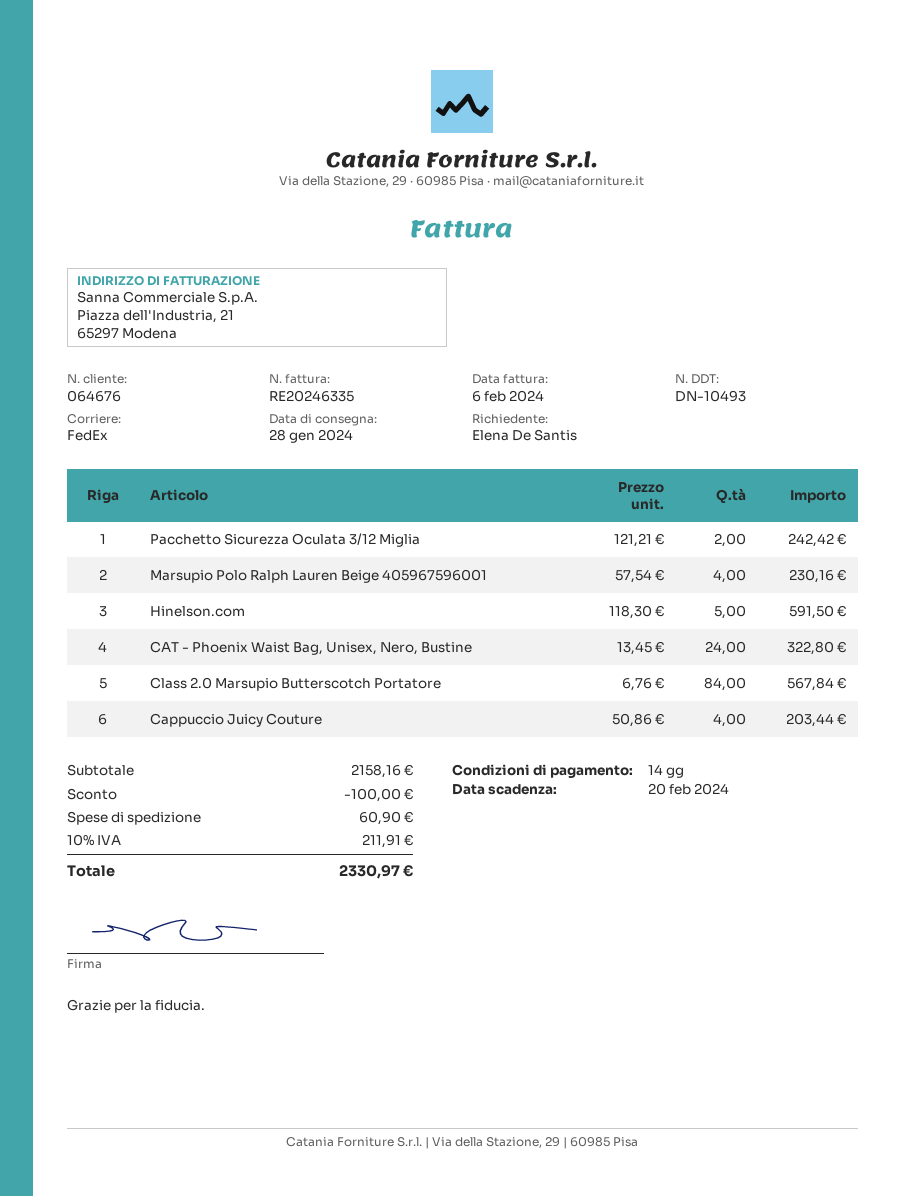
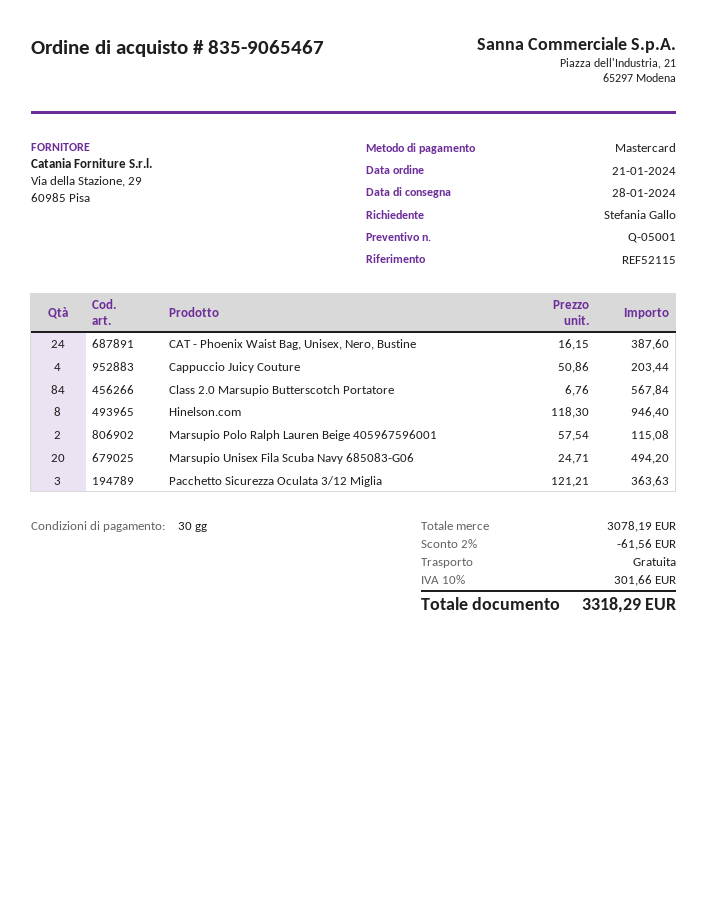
payment terms: 14 days -> 30 days
ordered by: Elena De Santis -> Stefania Gallo
Pacchetto Sicurezza Oculata 3/12 Miglia: 2 x 121.21 = 242.42 -> 3 x 121.21 = 363.63
Marsupio Polo Ralph Lauren Beige 405967596001: 4 x 57.54 = 230.16 -> 2 x 57.54 = 115.08
Hinelson.com: 5 x 118.30 = 591.50 -> 8 x 118.30 = 946.40
CAT - Phoenix Waist Bag, Unisex, Nero, Bustine: 24 x 13.45 = 322.80 -> 24 x 16.15 = 387.60
Marsupio Unisex Fila Scuba Navy 685083-G06: none -> 20 x 24.71 = 494.20
subtotal: 2158.16 -> 3078.19
discount: 100.00 -> 61.56
shipping: 60.90 -> 0.00
tax: 10% = 211.91 -> 10% = 301.66
total: 2330.97 -> 3318.29

